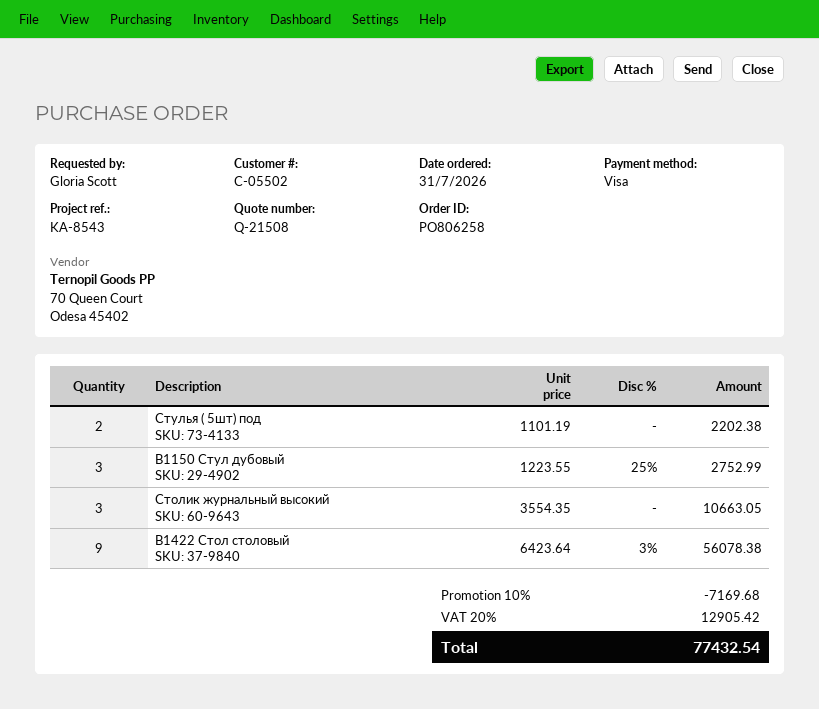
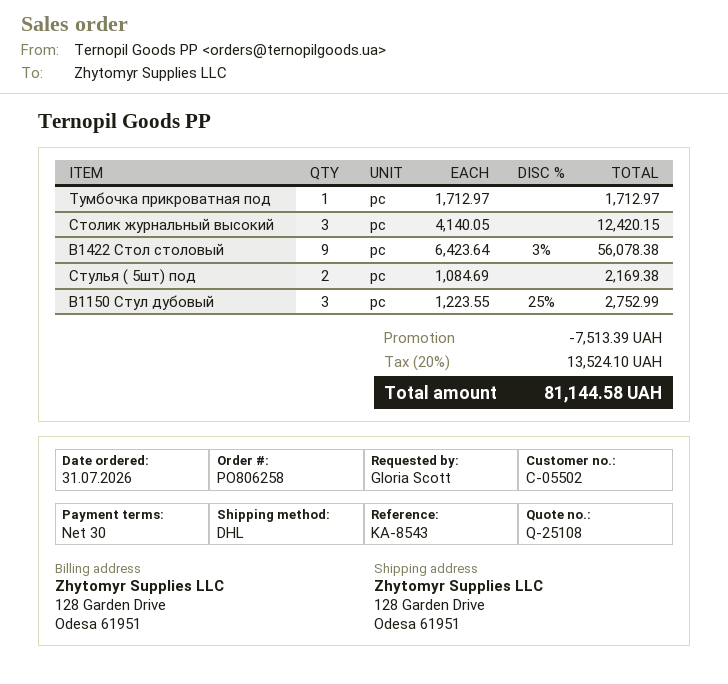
quote number: Q-21508 -> Q-25108
Стулья ( 5шт) под: 2 x 1101.19 = 2202.38 -> 2 x 1084.69 = 2169.38
Столик журнальный высокий: 3 x 3554.35 = 10663.05 -> 3 x 4140.05 = 12420.15
Тумбочка прикроватная под: none -> 1 x 1712.97 = 1712.97
discount: 7169.68 -> 7513.39
tax: 20% = 12905.42 -> 20% = 13524.10
total: 77432.54 -> 81144.58

